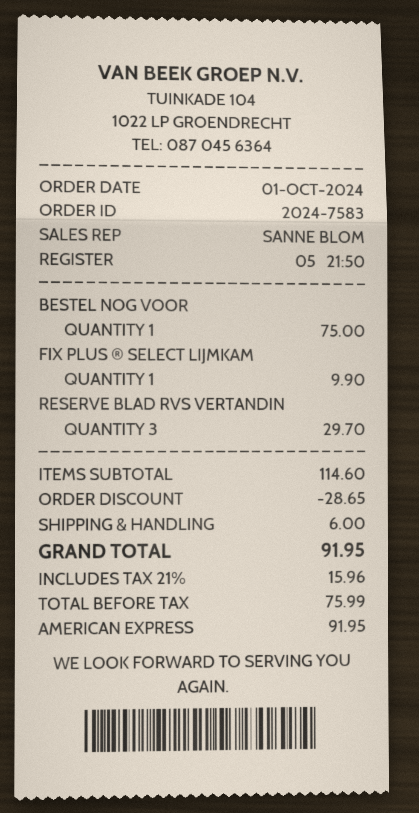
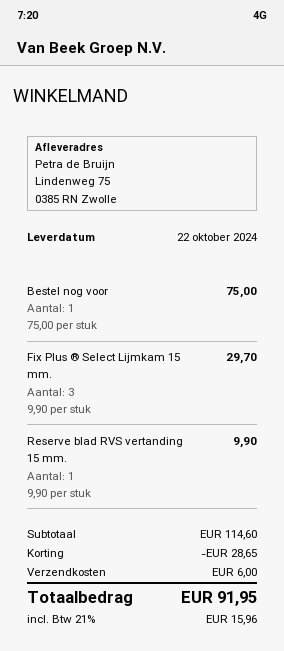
FIX PLUS ® SELECT LIJMKAM: 1 for 9.90 -> 3 for 29.70
RESERVE BLAD RVS VERTANDIN: 3 for 29.70 -> 1 for 9.90

